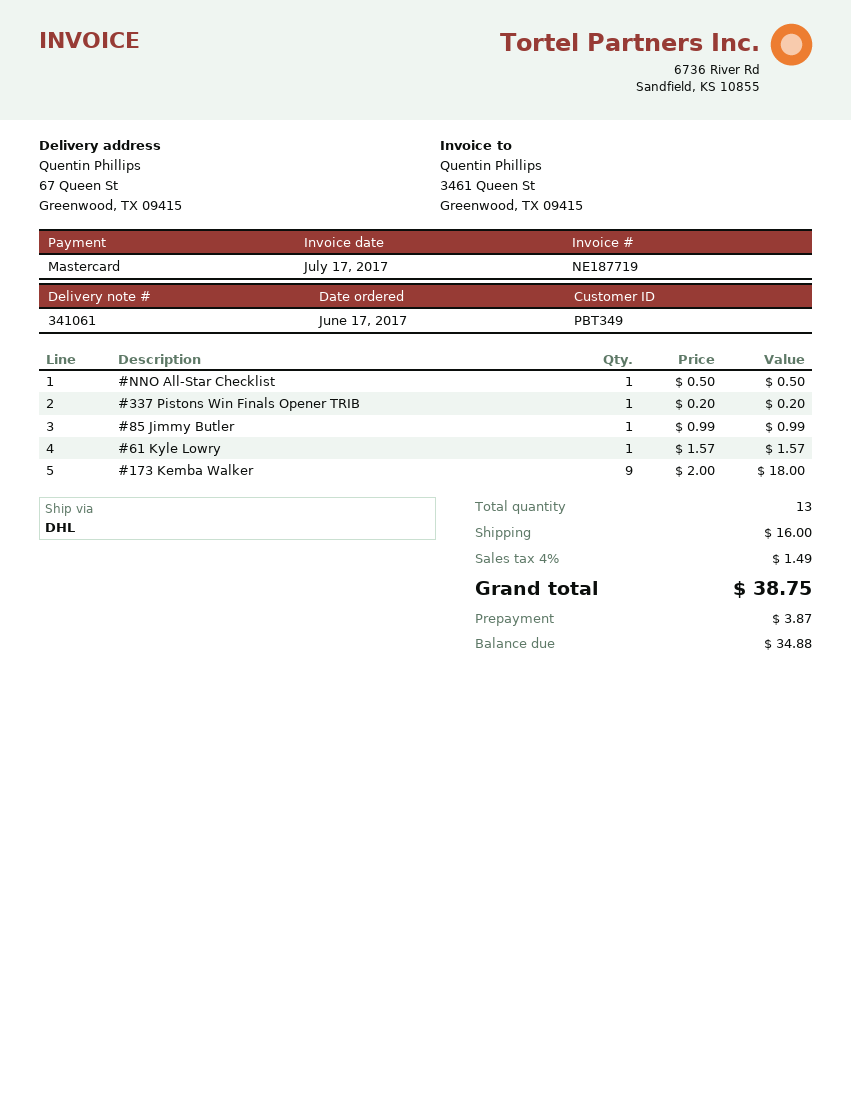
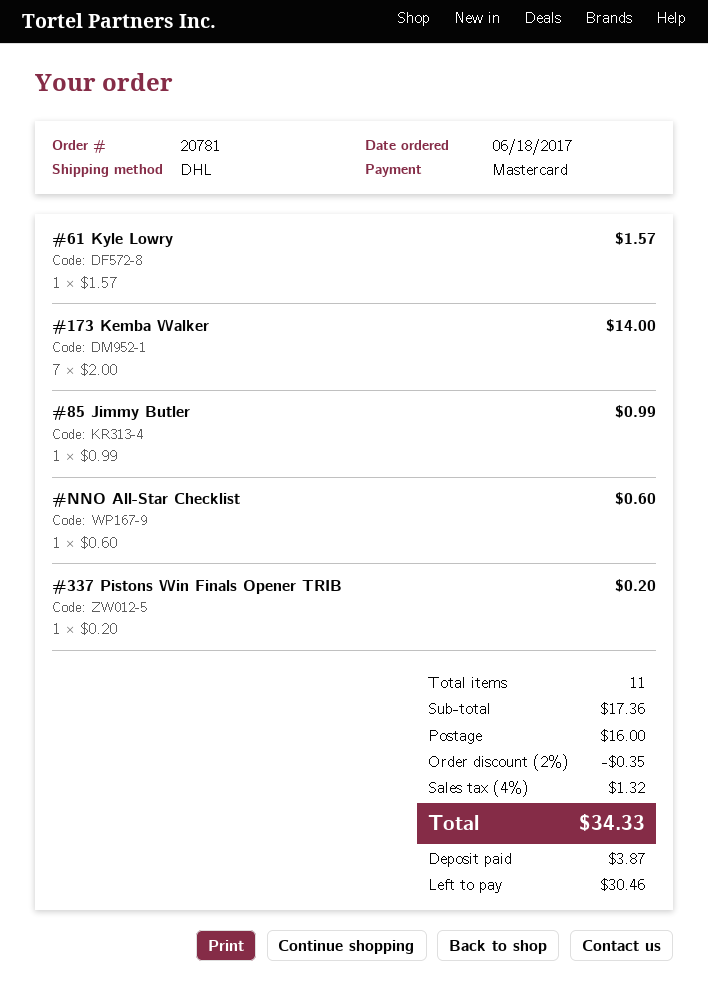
order date: 2017-06-17 -> 2017-06-18
#NNO All-Star Checklist: 1 x 0.50 = 0.50 -> 1 x 0.60 = 0.60
#173 Kemba Walker: 9 x 2.00 = 18.00 -> 7 x 2.00 = 14.00
total quantity: 13 -> 11
discount: none -> 2% = 0.35
tax: 4% = 1.49 -> 4% = 1.32
total: 38.75 -> 34.33
balance: 34.88 -> 30.46

